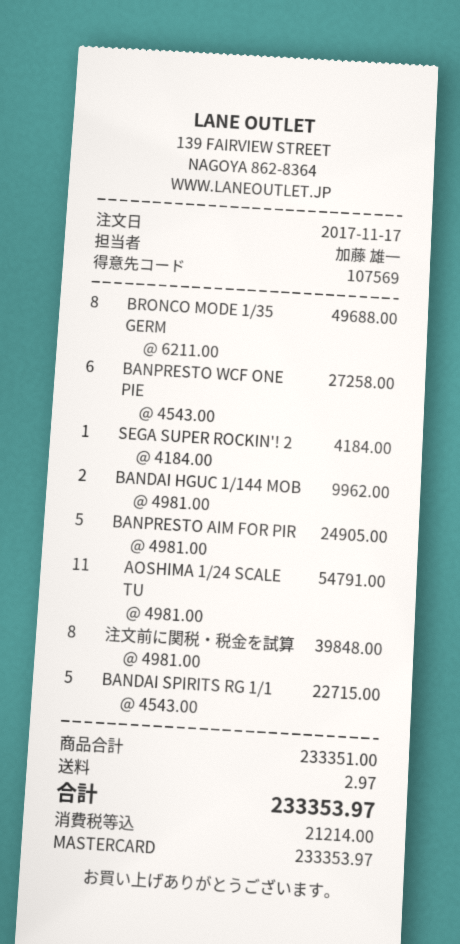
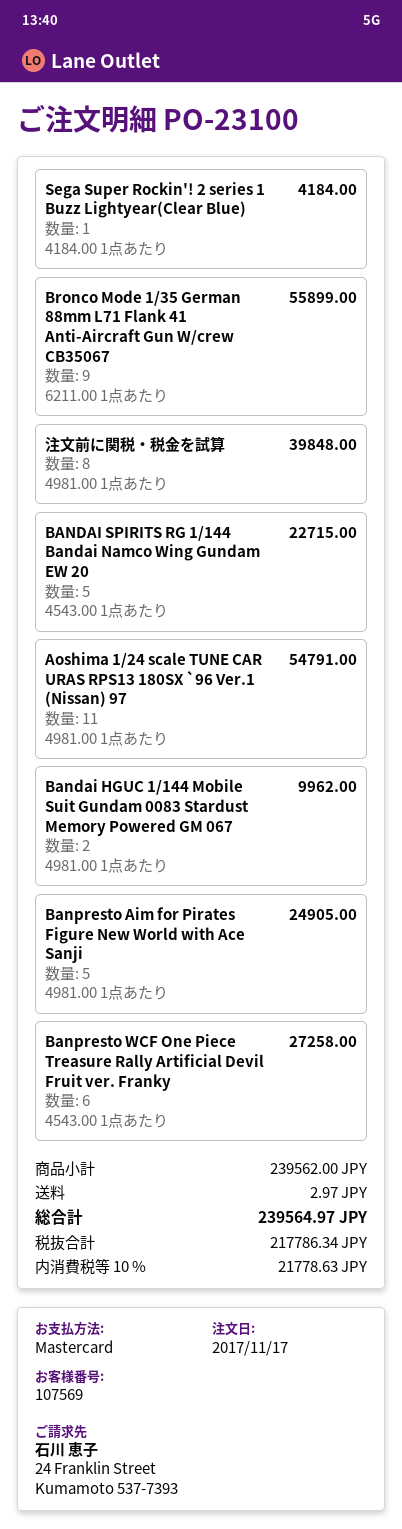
BRONCO MODE 1/35 GERM: 8 x 6211.00 = 49688.00 -> 9 x 6211.00 = 55899.00
subtotal: 233351.00 -> 239562.00
tax: 21214.00 -> 21778.63
total: 233353.97 -> 239564.97

